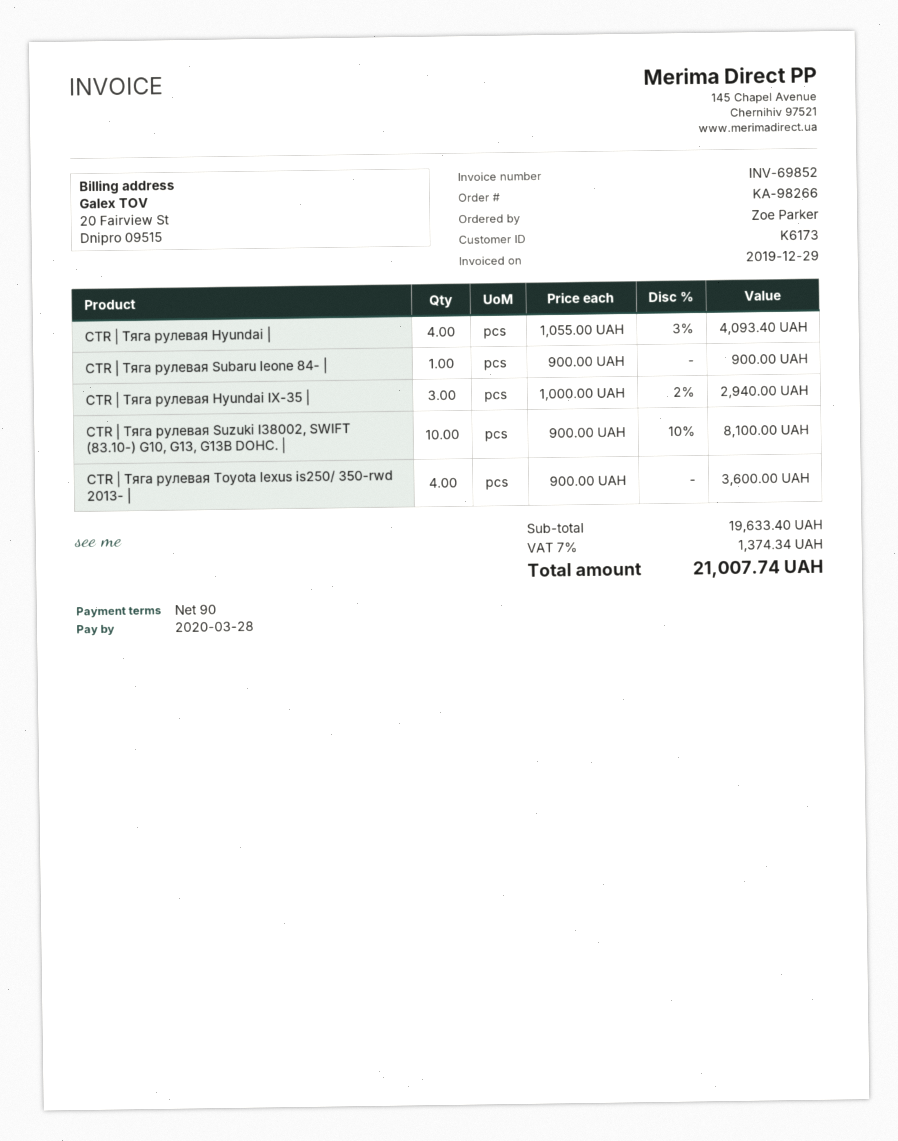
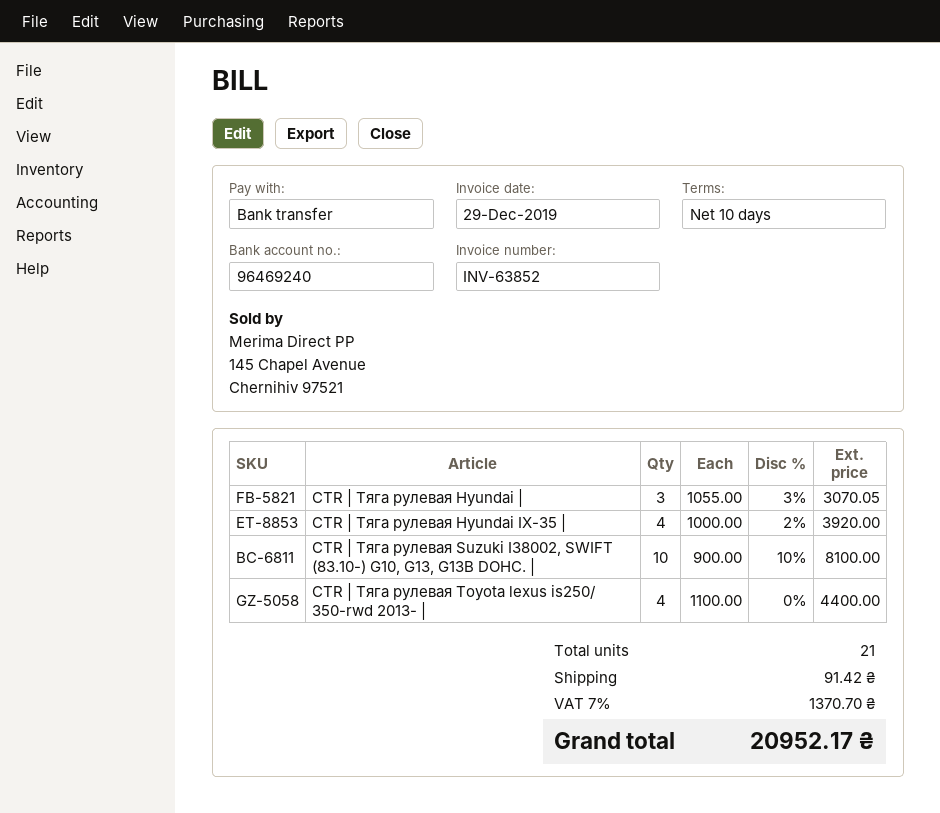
invoice number: INV-69852 -> INV-63852
payment terms: 90 days -> 10 days
CTR | Тяга рулевая Hyundai |: 4 x 1055.00 - 3% = 4093.40 -> 3 x 1055.00 - 3% = 3070.05
CTR | Тяга рулевая Subaru leone 84- |: 1 x 900.00 = 900.00 -> none
CTR | Тяга рулевая Hyundai IX-35 |: 3 x 1000.00 - 2% = 2940.00 -> 4 x 1000.00 - 2% = 3920.00
CTR | Тяга рулевая Toyota lexus is250/ 350-rwd 2013- |: 4 x 900.00 = 3600.00 -> 4 x 1100.00 = 4400.00
shipping: none -> 91.42
tax: 7% = 1374.34 -> 7% = 1370.70
total: 21007.74 -> 20952.17

